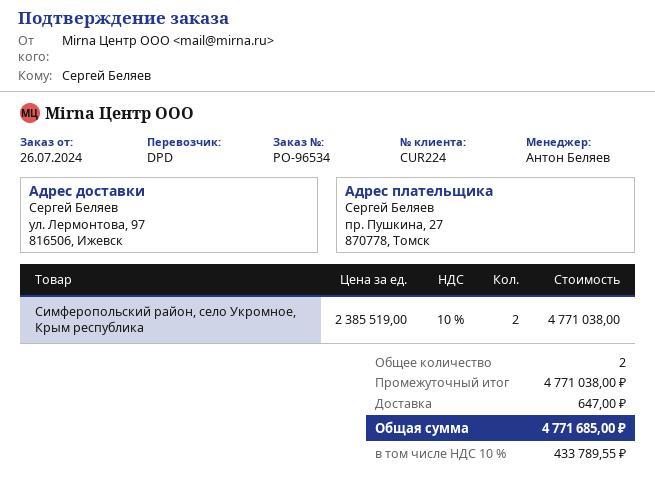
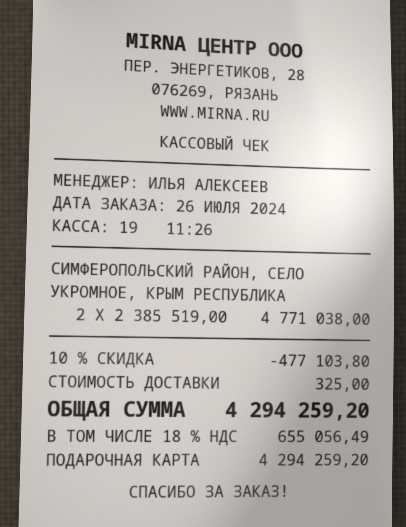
sales rep: Антон Беляев -> ИЛЬЯ АЛЕКСЕЕВ
discount: none -> 10% = 477103.80
shipping: 647.00 -> 325.00
tax: 10% = 433789.55 -> 18% = 655056.49
total: 4771685.00 -> 4294259.20

